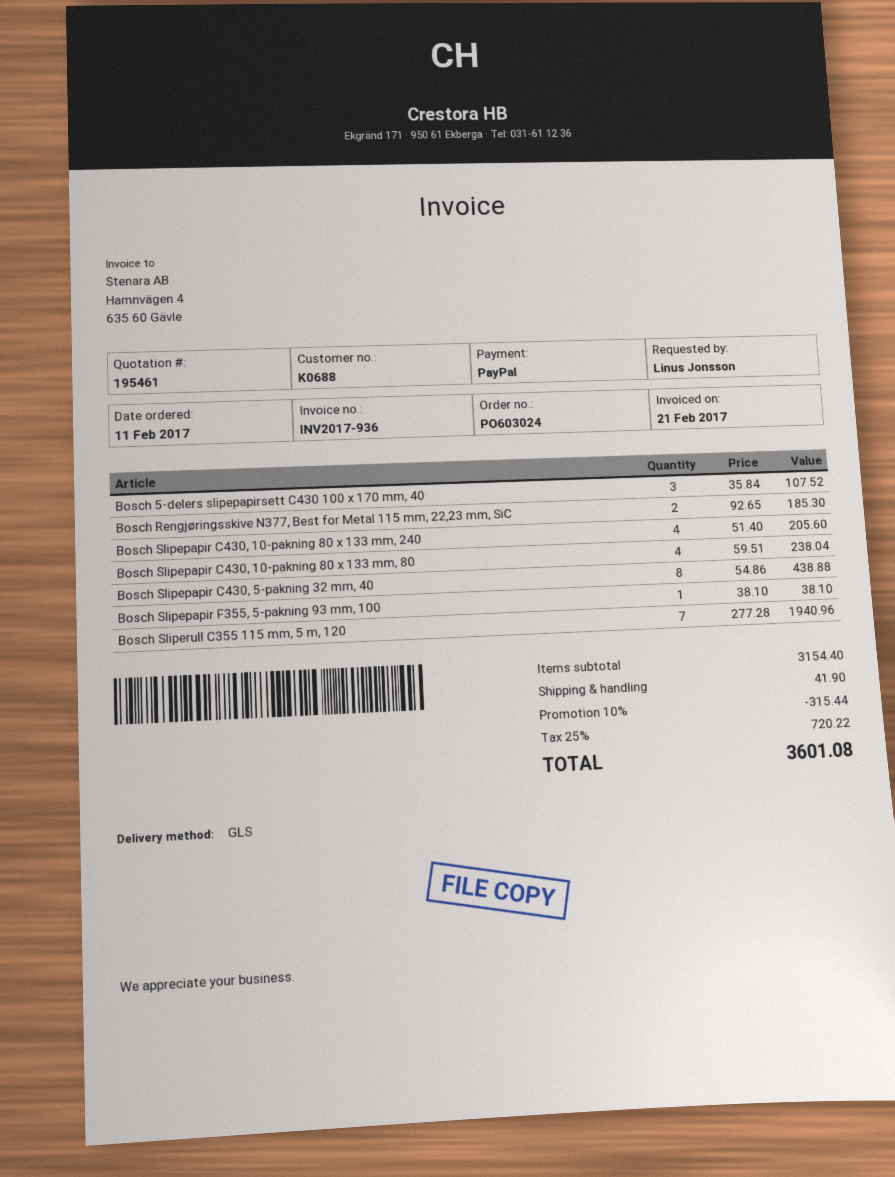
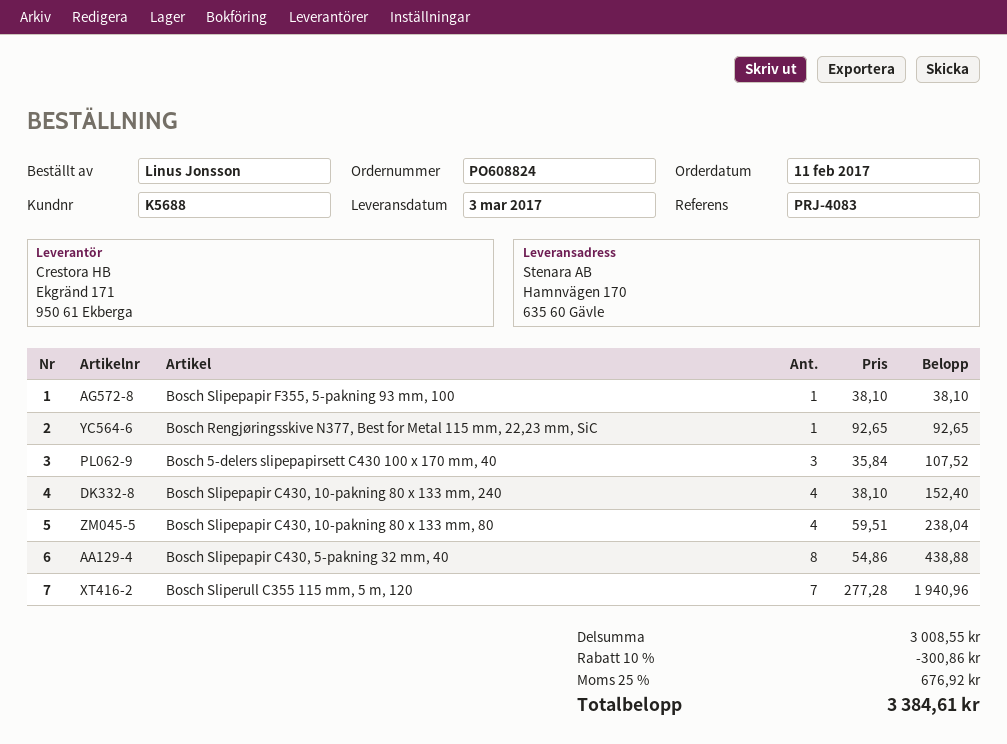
order number: PO603024 -> PO608824
customer number: K0688 -> K5688
Bosch Rengjøringsskive N377, Best for Metal 115 mm, 22,23 mm, SiC: 2 x 92.65 = 185.30 -> 1 x 92.65 = 92.65
Bosch Slipepapir C430, 10-pakning 80 x 133 mm, 240: 4 x 51.40 = 205.60 -> 4 x 38.10 = 152.40
subtotal: 3154.40 -> 3008.55
discount: 10% = 315.44 -> 10% = 300.86
shipping: 41.90 -> none
tax: 25% = 720.22 -> 25% = 676.92
total: 3601.08 -> 3384.61

